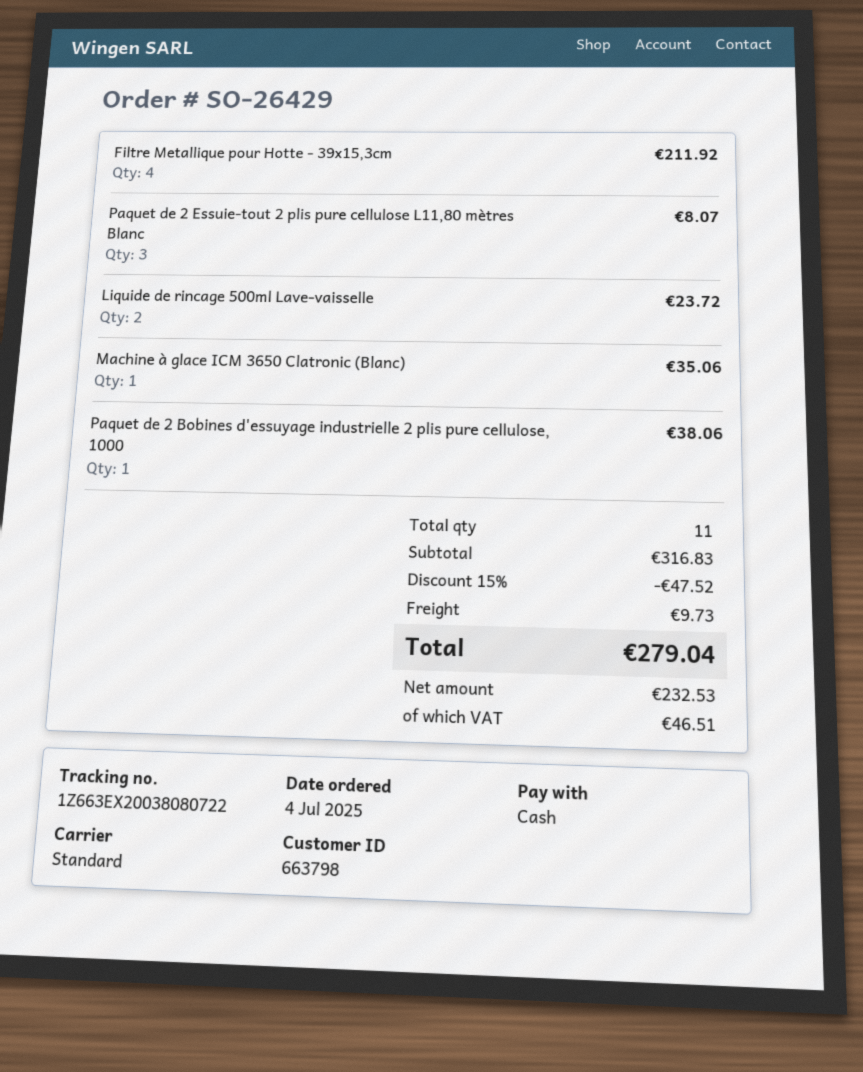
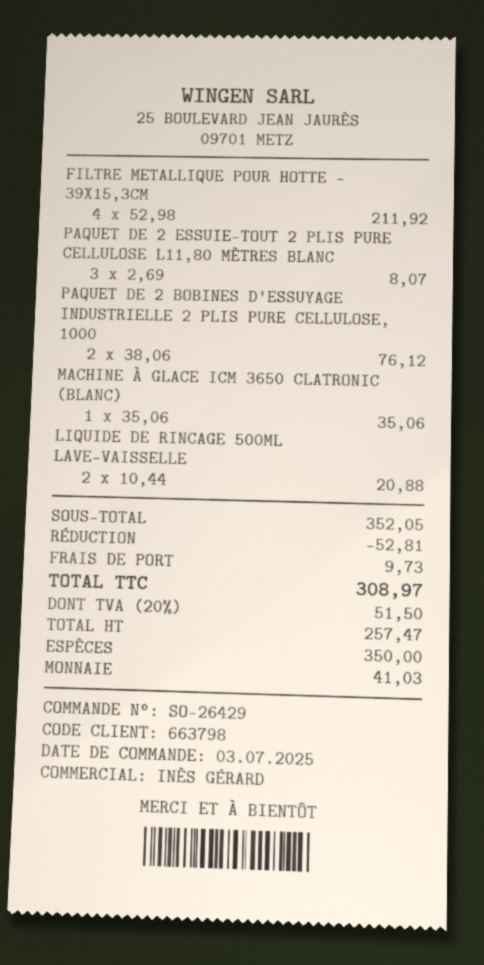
order date: 2025-07-04 -> 2025-07-03
Liquide de rincage 500ml Lave-vaisselle: 2 for 23.72 -> 2 for 20.88
Paquet de 2 Bobines d'essuyage industrielle 2 plis pure cellulose, 1000: 1 for 38.06 -> 2 for 76.12
subtotal: 316.83 -> 352.05
discount: 47.52 -> 52.81
net: 232.53 -> 257.47
tax: 46.51 -> 51.50
total: 279.04 -> 308.97

